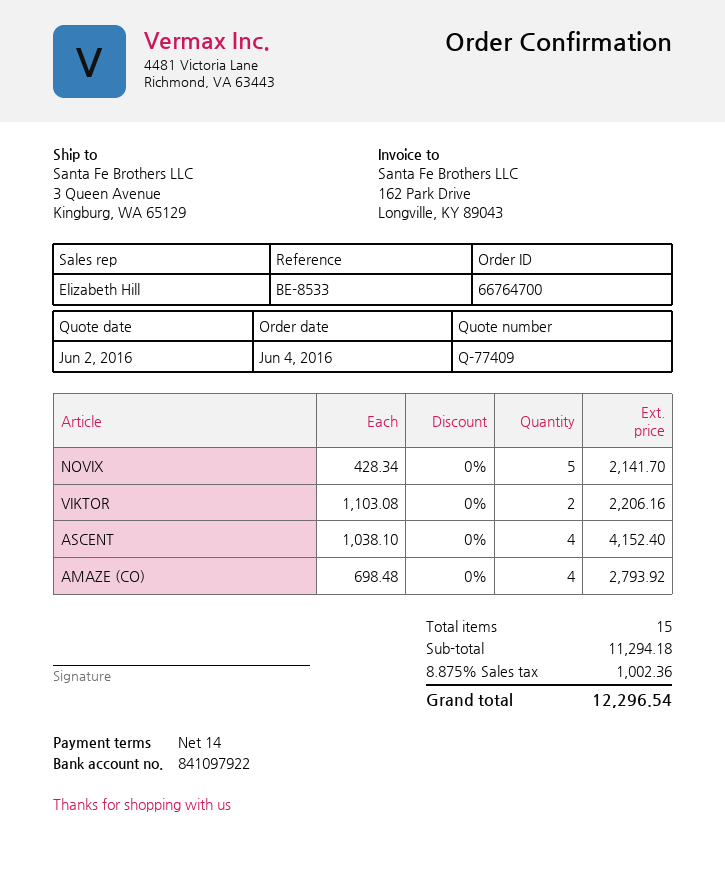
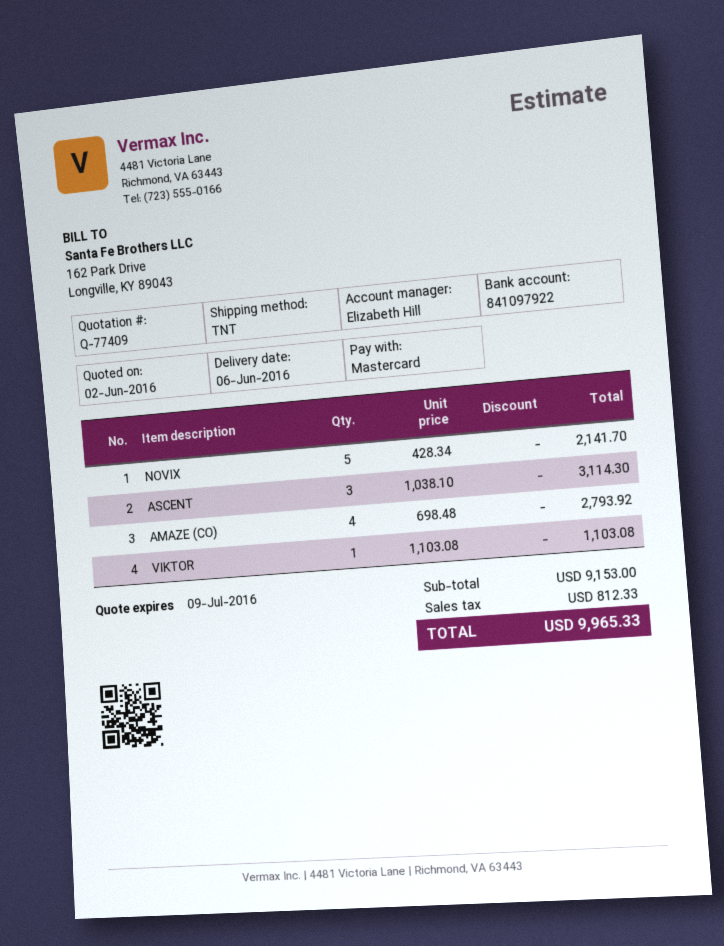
VIKTOR: 2 x 1103.08 = 2206.16 -> 1 x 1103.08 = 1103.08
ASCENT: 4 x 1038.10 = 4152.40 -> 3 x 1038.10 = 3114.30
subtotal: 11294.18 -> 9153.00
tax: 1002.36 -> 812.33
total: 12296.54 -> 9965.33

